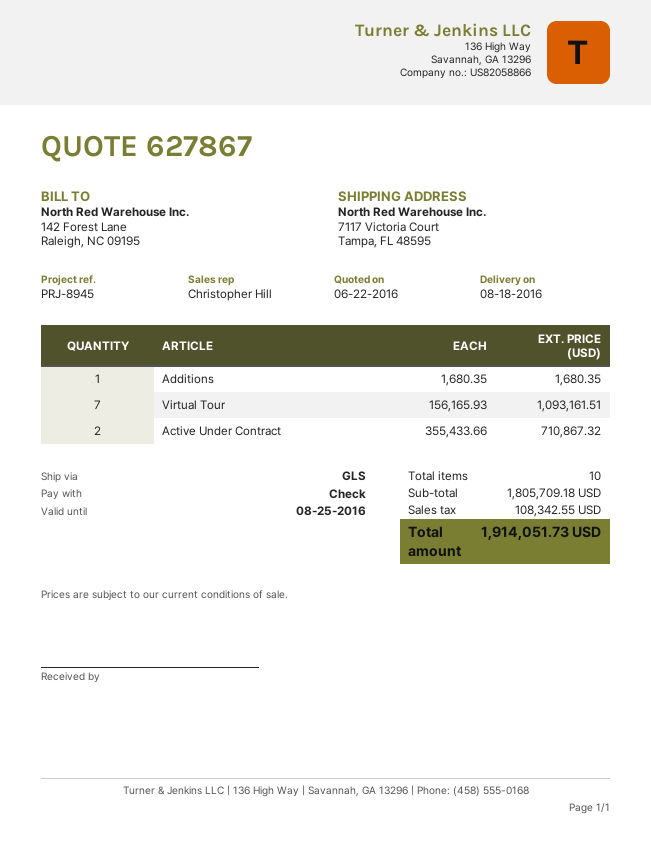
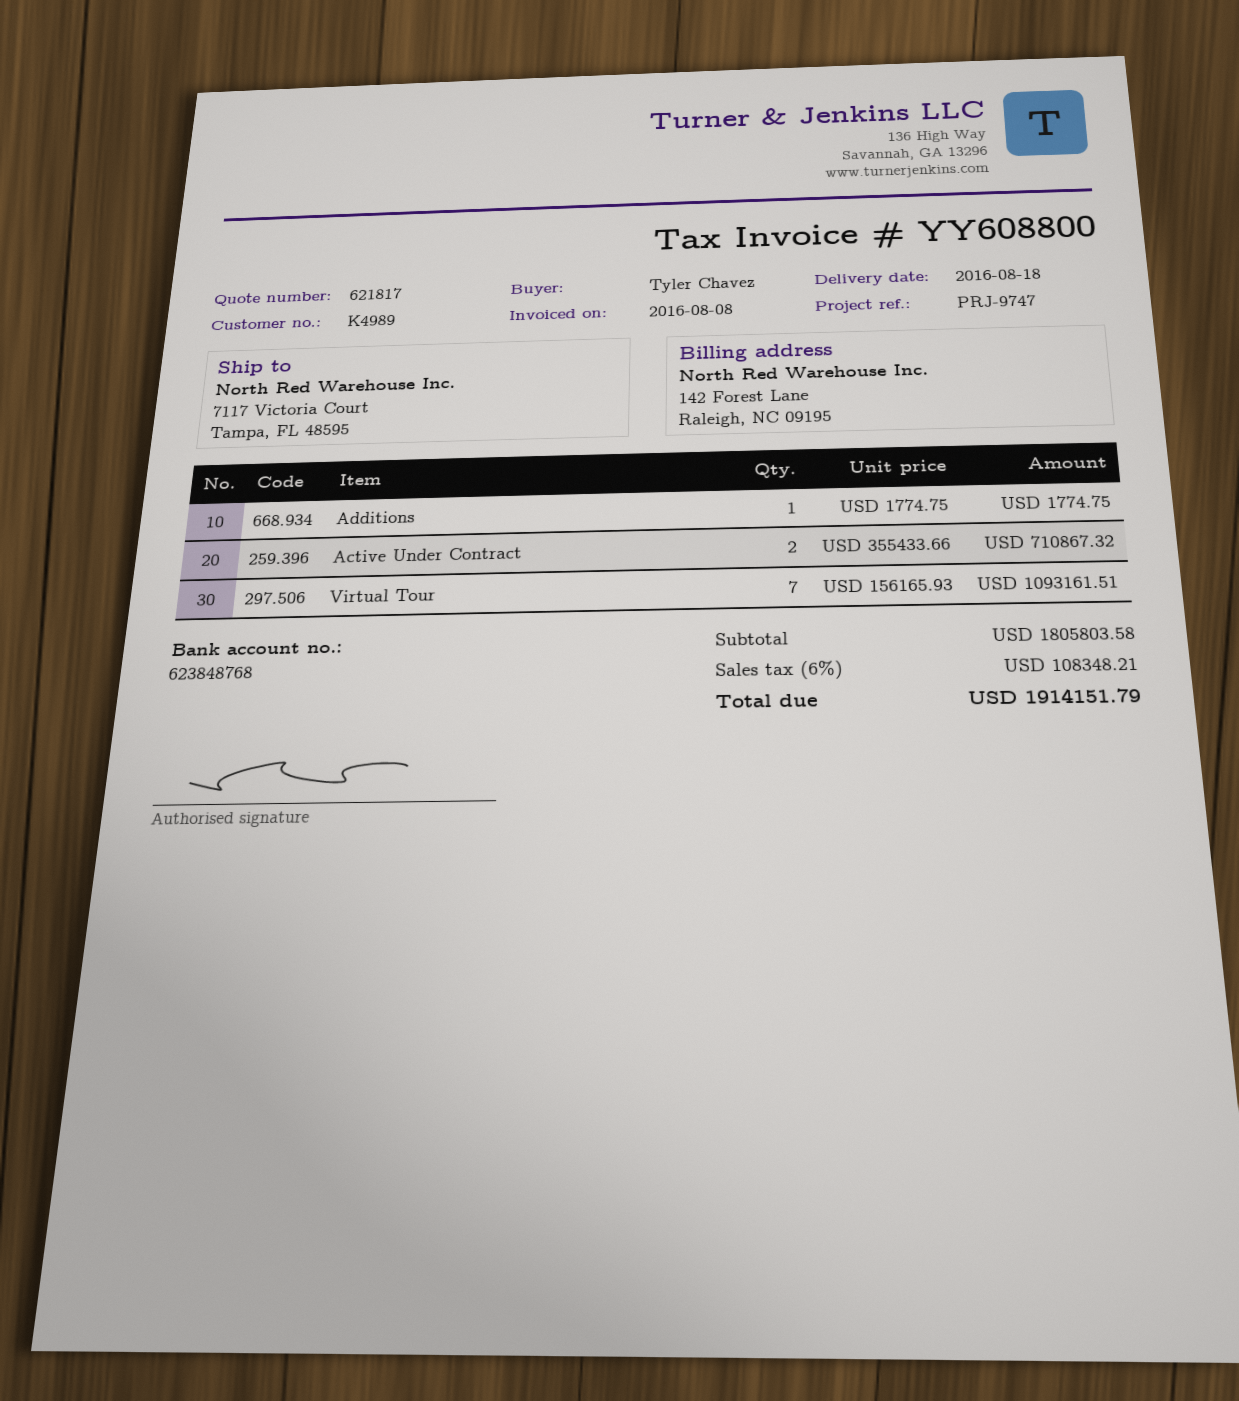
quote number: 627867 -> 621817
reference: PRJ-8945 -> PRJ-9747
Additions: 1 x 1680.35 = 1680.35 -> 1 x 1774.75 = 1774.75
subtotal: 1805709.18 -> 1805803.58
tax: 108342.55 -> 108348.21
total: 1914051.73 -> 1914151.79

